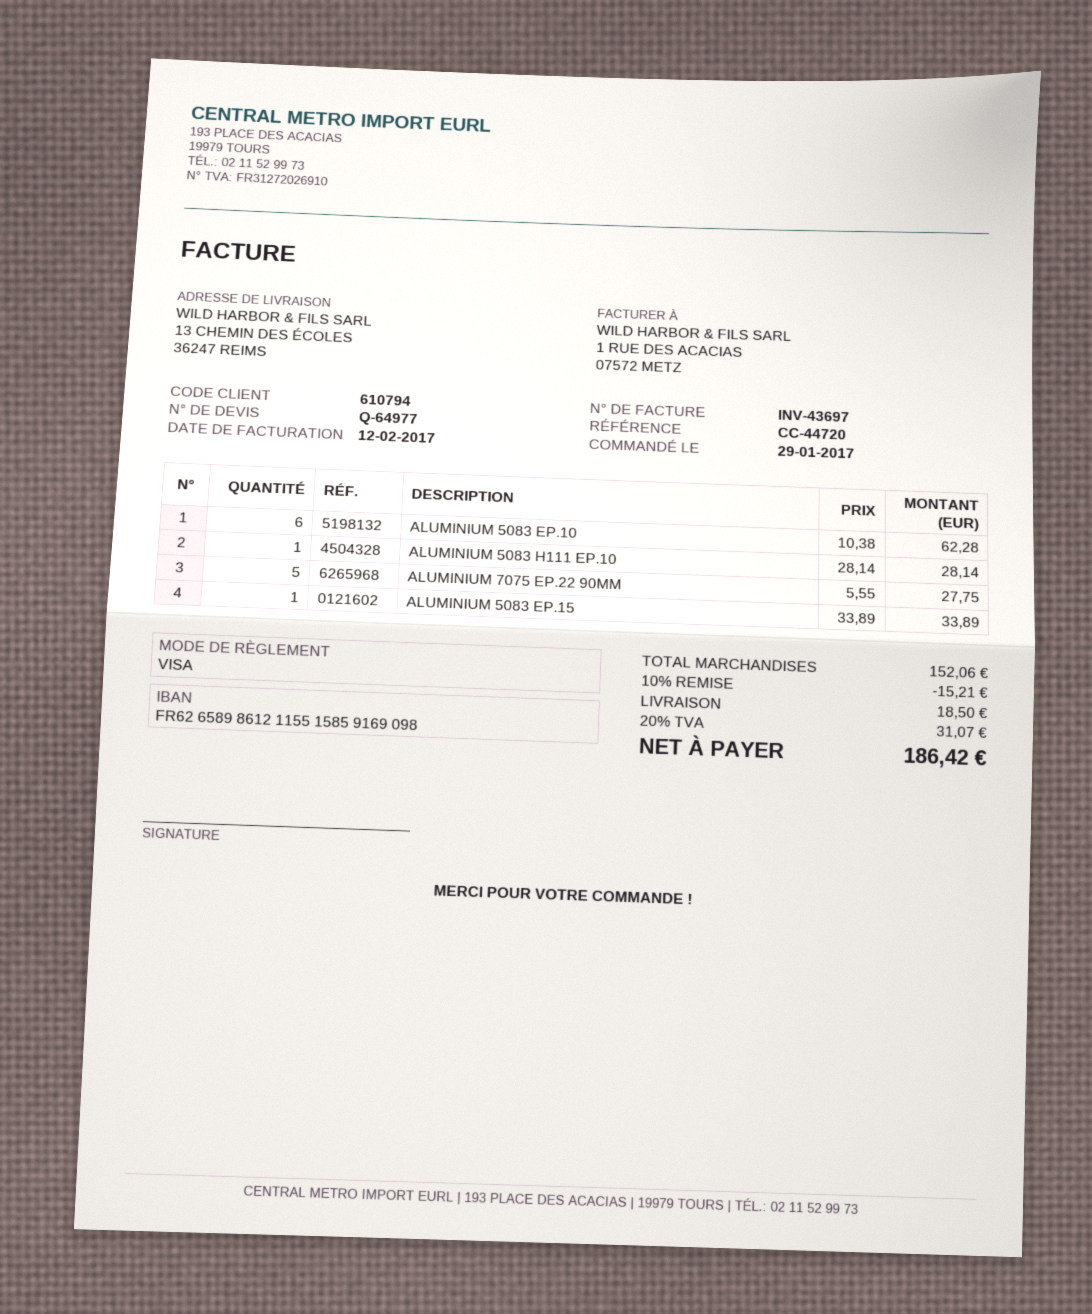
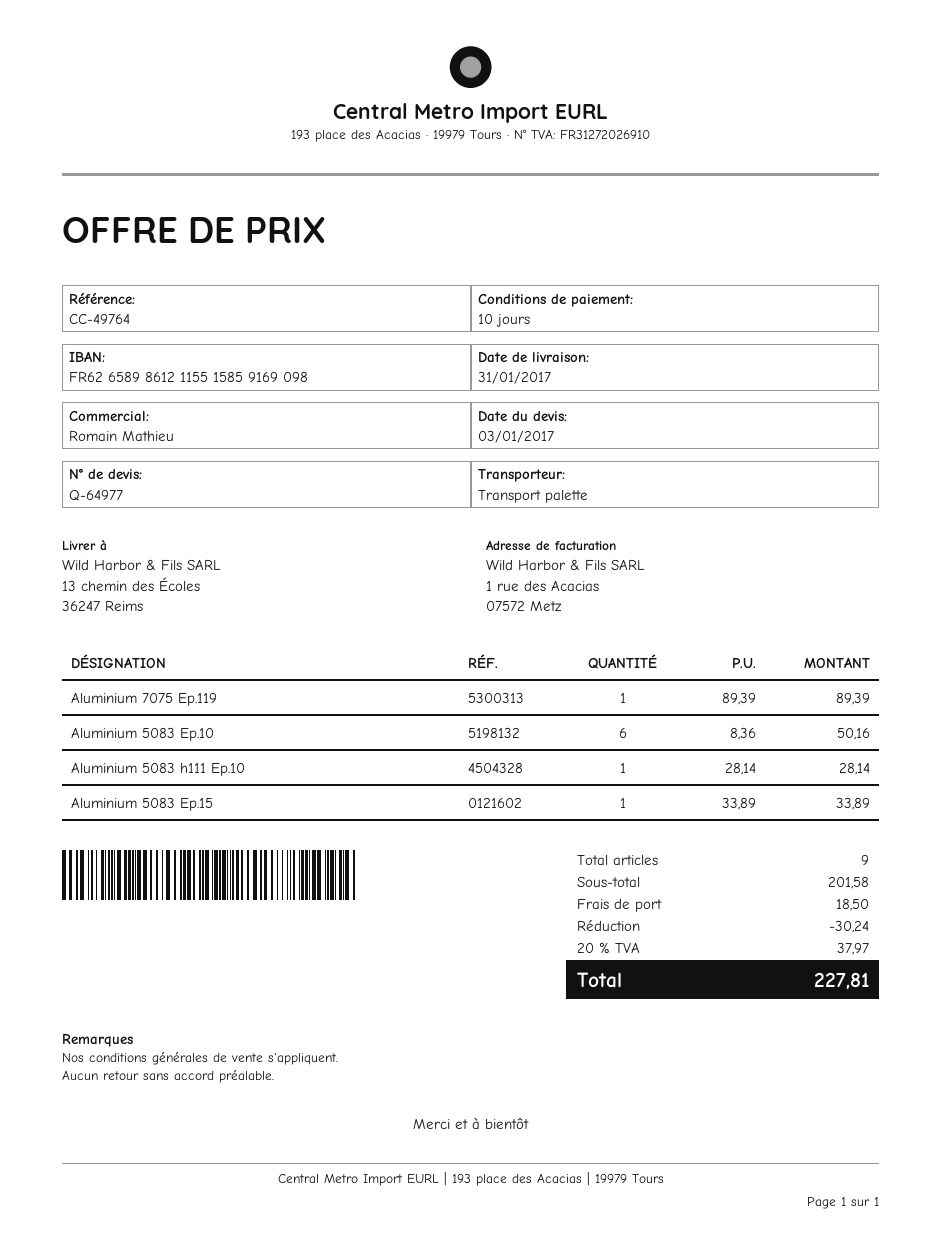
reference: CC-44720 -> CC-49764
ALUMINIUM 5083 EP.10: 6 x 10.38 = 62.28 -> 6 x 8.36 = 50.16
ALUMINIUM 7075 EP.22 90MM: 5 x 5.55 = 27.75 -> none
Aluminium 7075 Ep.119: none -> 1 x 89.39 = 89.39
subtotal: 152.06 -> 201.58
discount: 15.21 -> 30.24
tax: 20% = 31.07 -> 20% = 37.97
total: 186.42 -> 227.81

